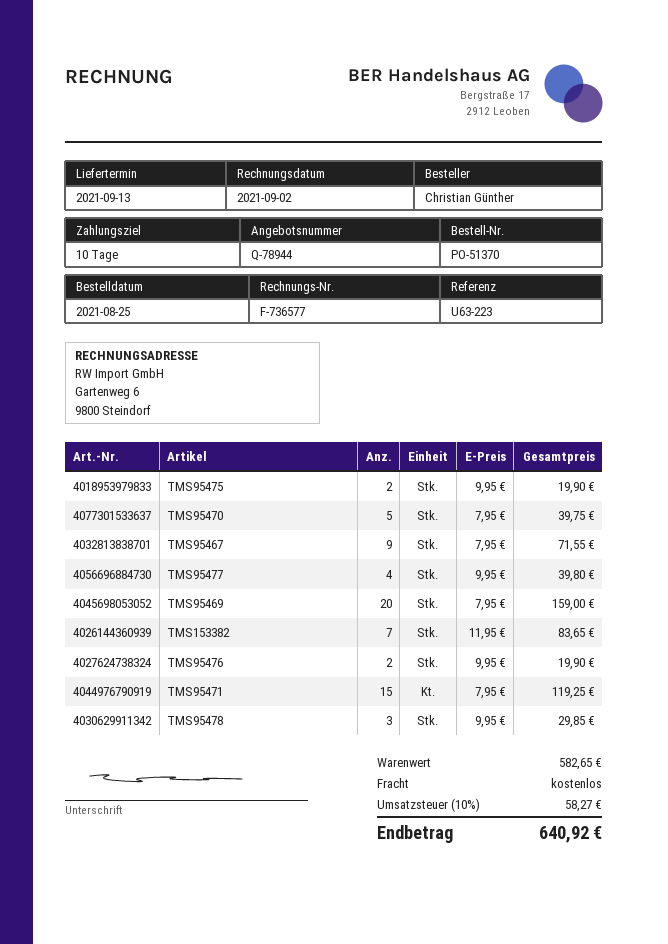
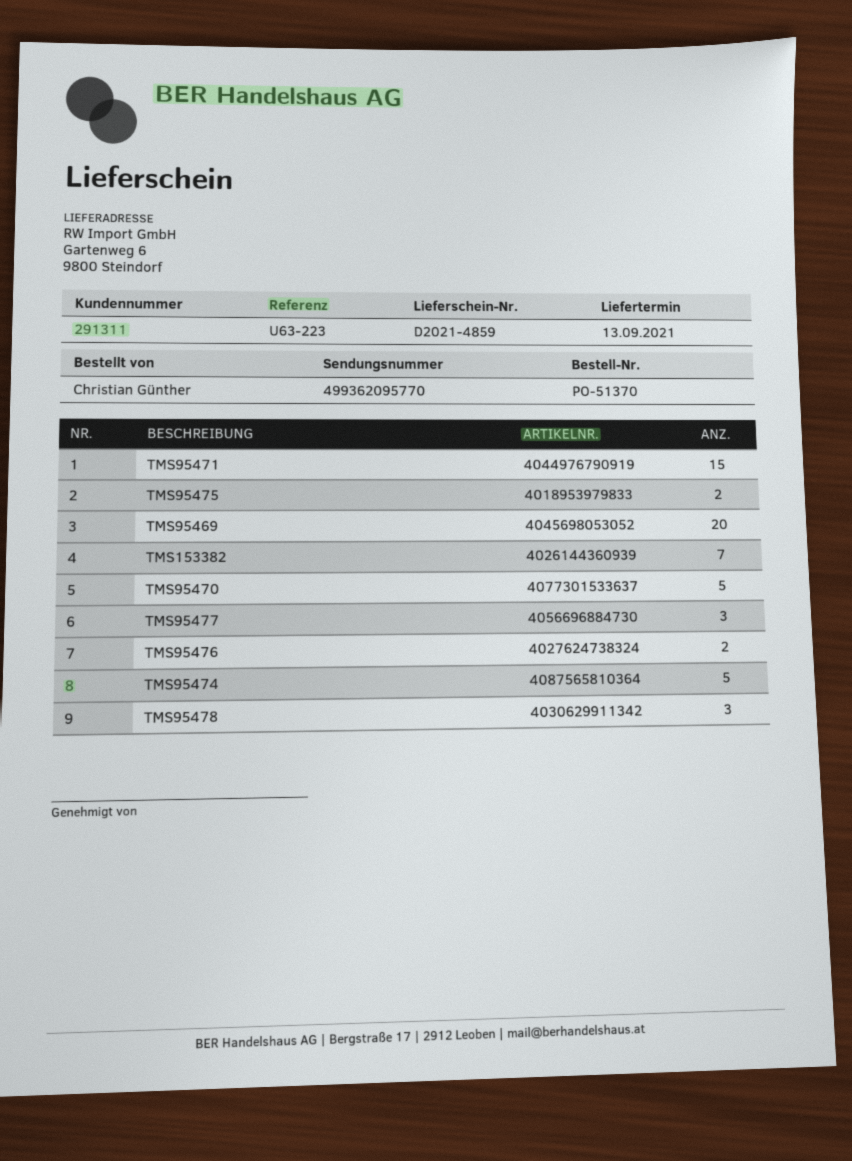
TMS95467: 9 -> none
TMS95477: 4 -> 3
TMS95474: none -> 5

